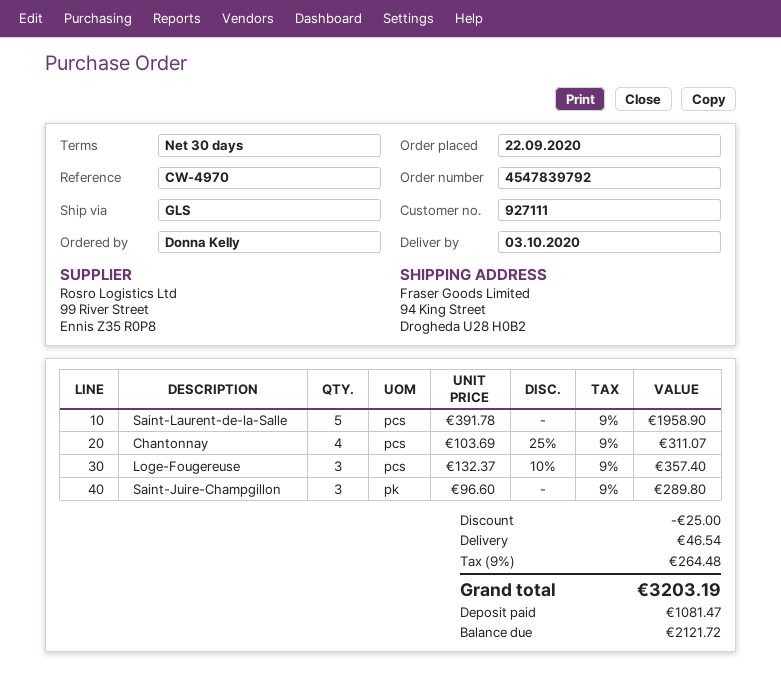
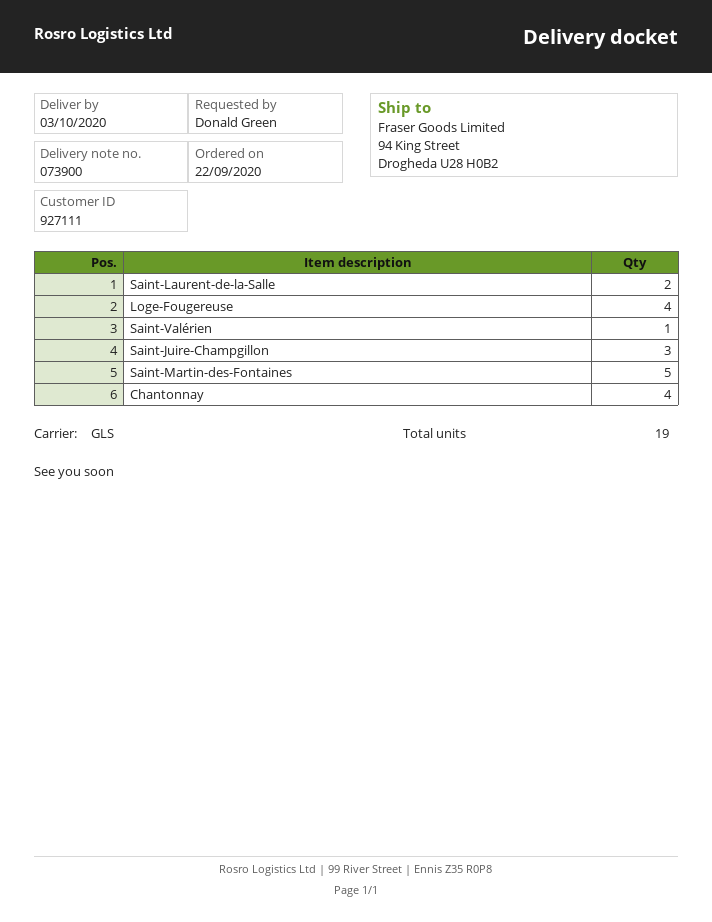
ordered by: Donna Kelly -> Donald Green
Saint-Laurent-de-la-Salle: 5 -> 2
Loge-Fougereuse: 3 -> 4
Saint-Valérien: none -> 1
Saint-Martin-des-Fontaines: none -> 5

